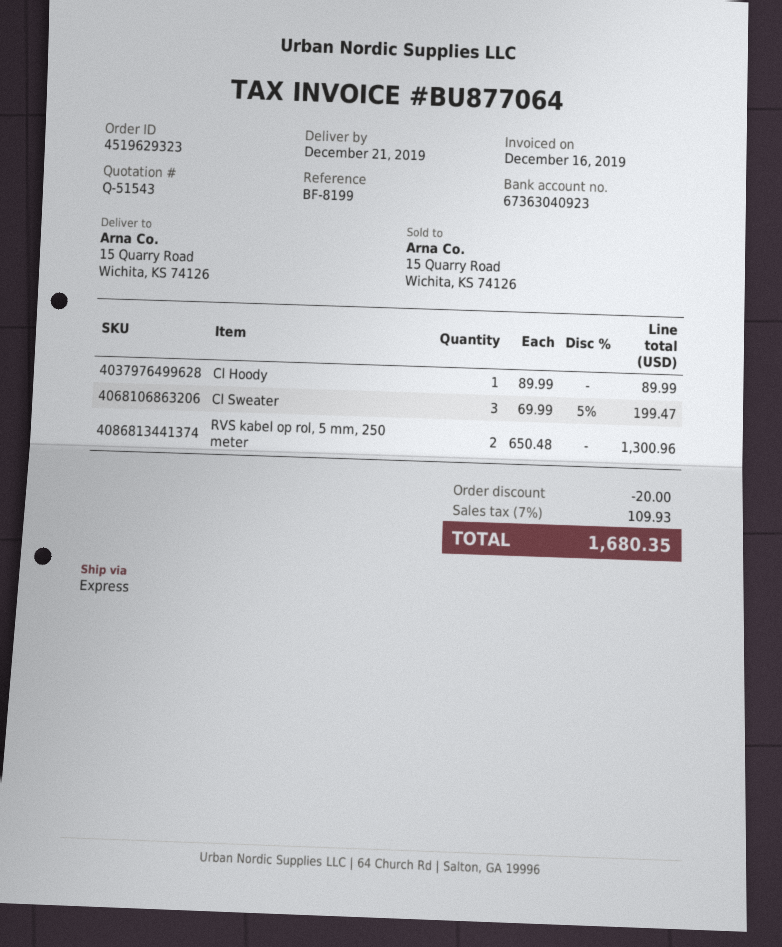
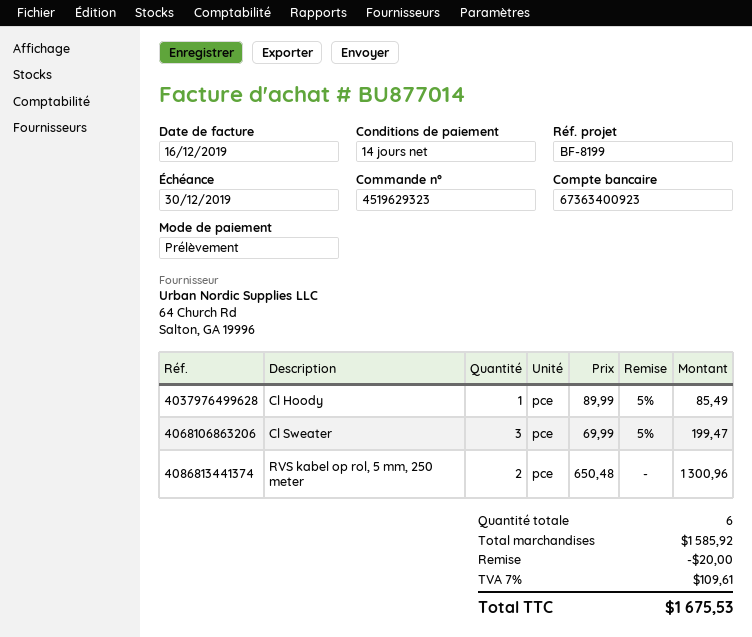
invoice number: BU877064 -> BU877014
bank account: 67363040923 -> 67363400923
Cl Hoody: 1 x 89.99 = 89.99 -> 1 x 89.99 - 5% = 85.49
tax: 7% = 109.93 -> 7% = 109.61
total: 1680.35 -> 1675.53

